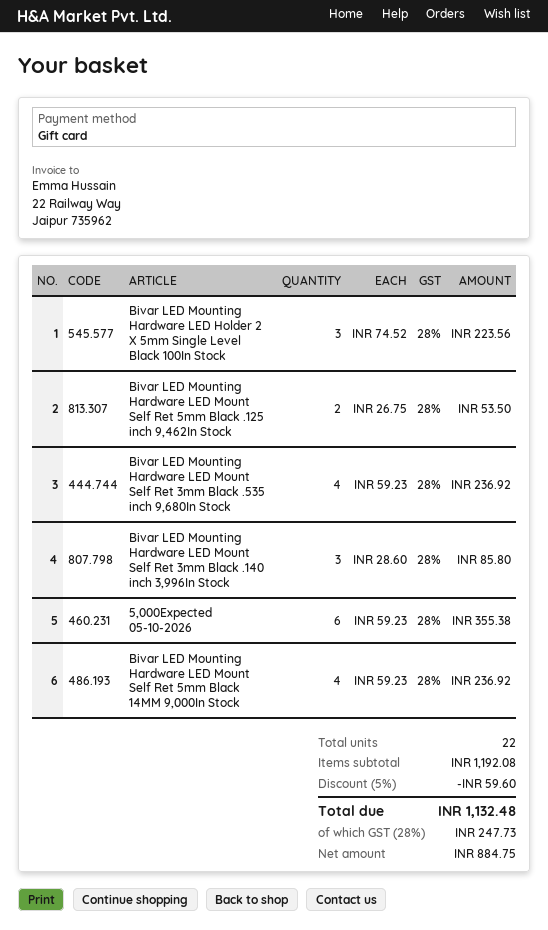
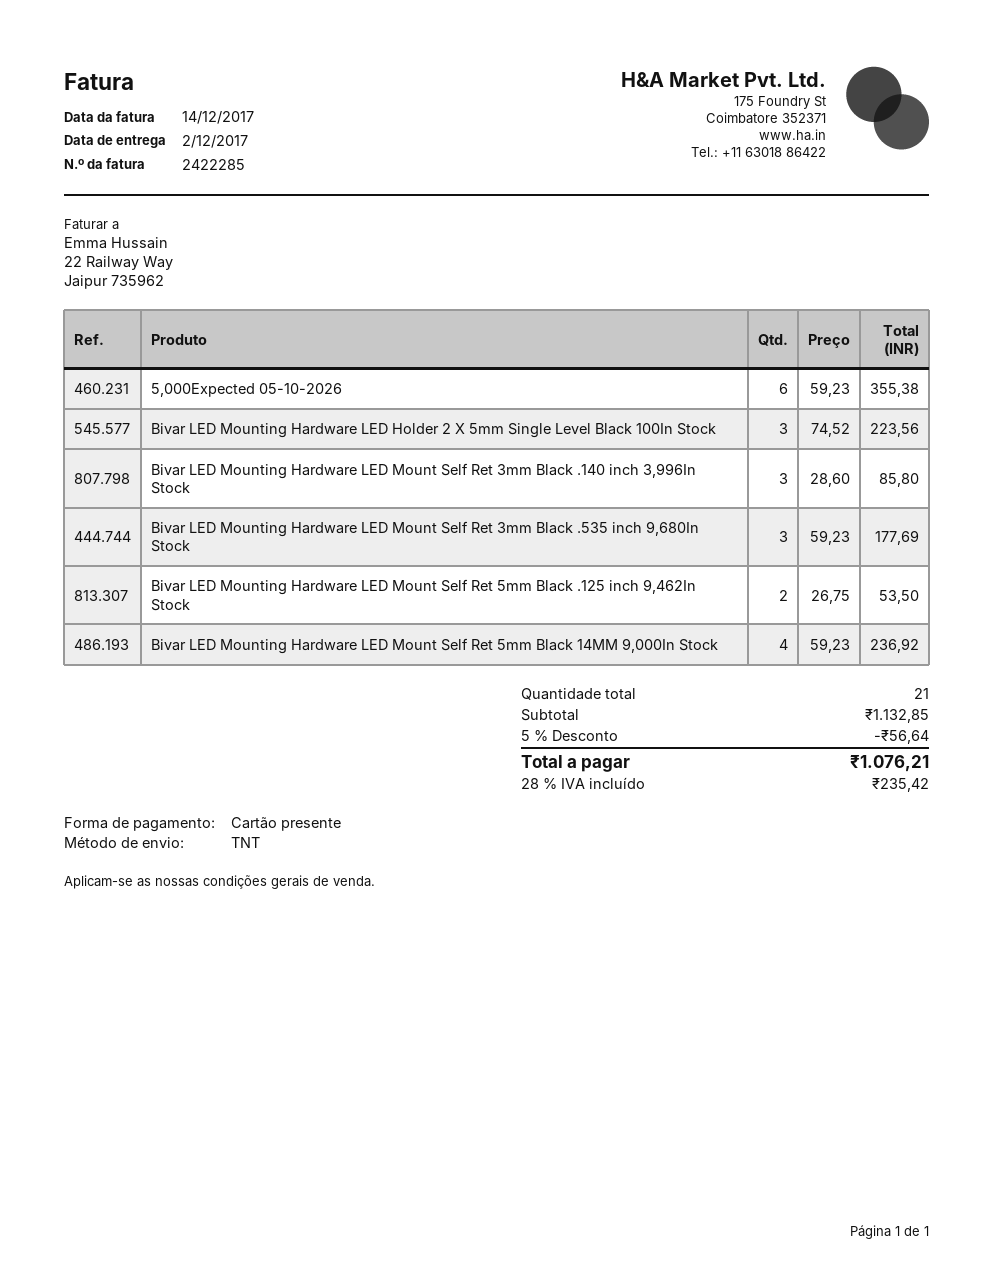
Bivar LED Mounting Hardware LED Mount Self Ret 3mm Black .535 inch 9,680In Stock: 4 x 59.23 = 236.92 -> 3 x 59.23 = 177.69
total quantity: 22 -> 21
subtotal: 1192.08 -> 1132.85
discount: 5% = 59.60 -> 5% = 56.64
tax: 28% = 247.73 -> 28% = 235.42
total: 1132.48 -> 1076.21

